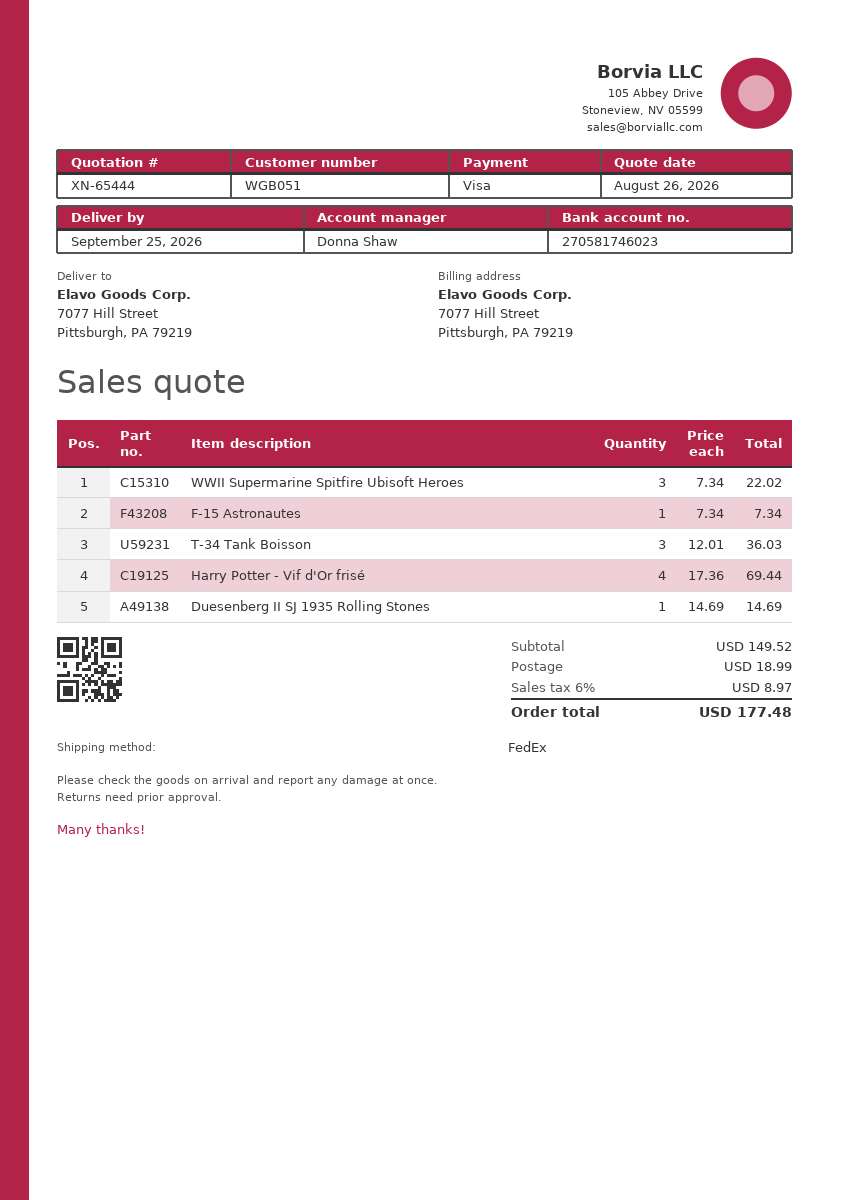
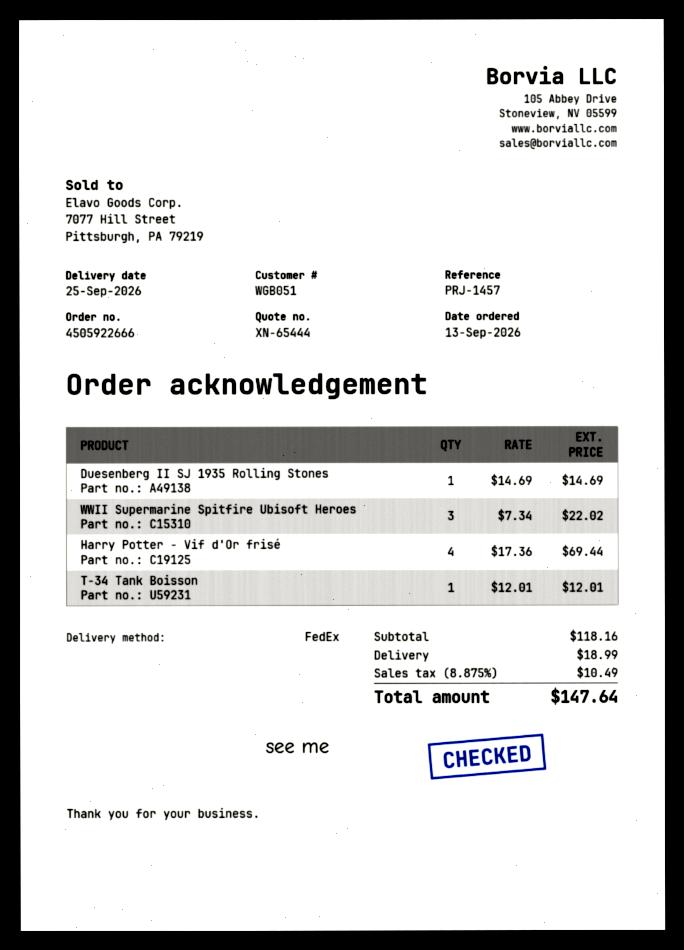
F-15 Astronautes: 1 x 7.34 = 7.34 -> none
T-34 Tank Boisson: 3 x 12.01 = 36.03 -> 1 x 12.01 = 12.01
subtotal: 149.52 -> 118.16
tax: 6% = 8.97 -> 8.875% = 10.49
total: 177.48 -> 147.64

